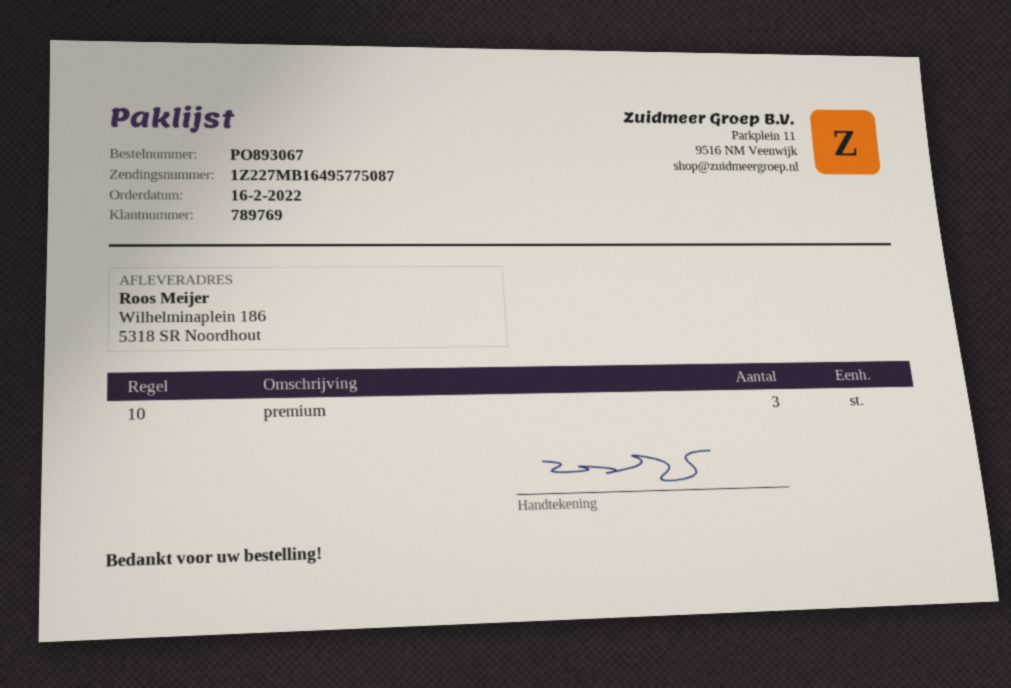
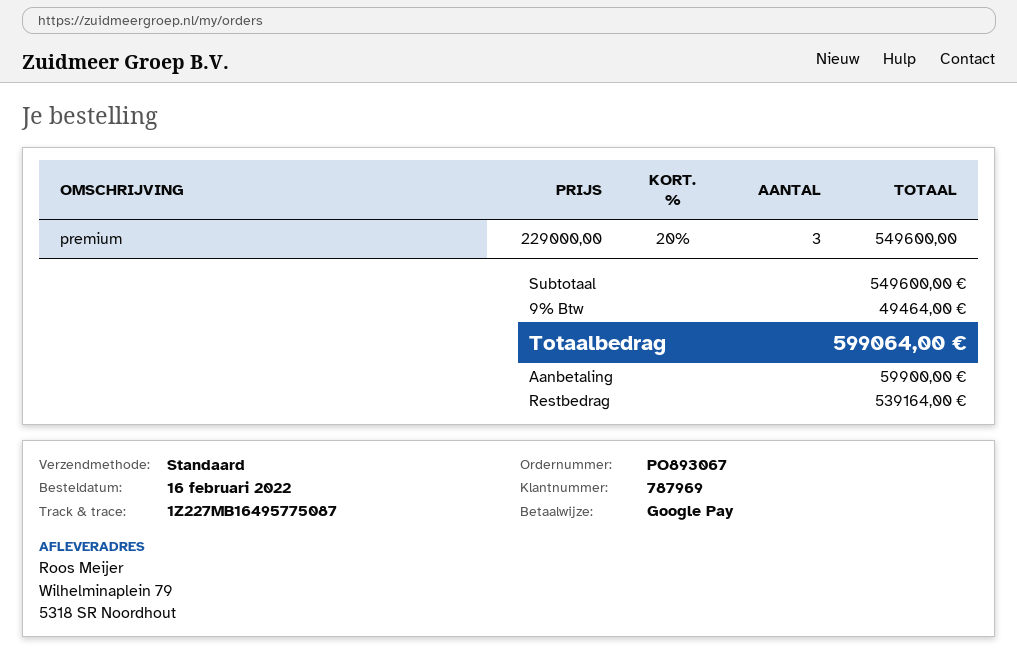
customer number: 789769 -> 787969
ship to: Wilhelminaplein 186, 5318 SR Noordhout -> Wilhelminaplein 79, 5318 SR Noordhout

